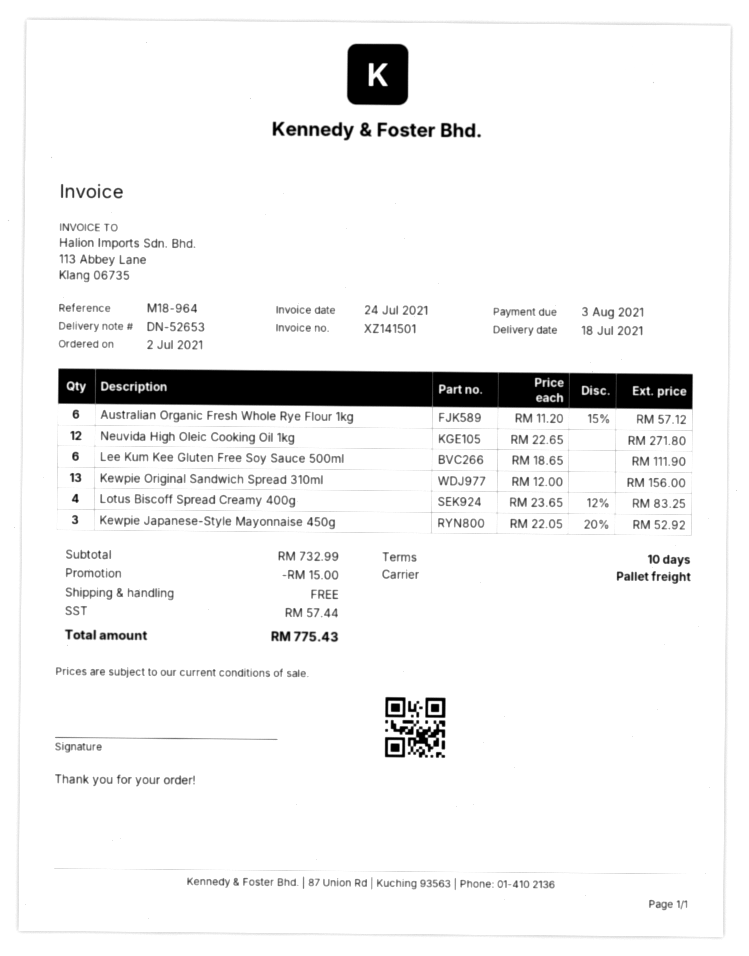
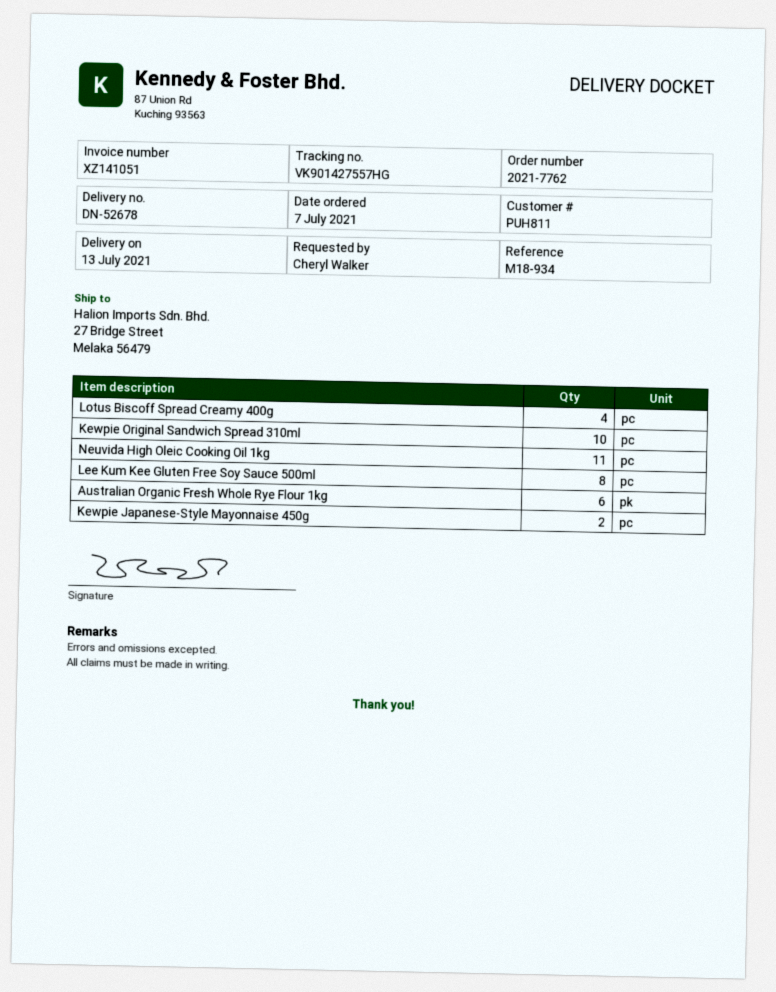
order date: 2021-07-02 -> 2021-07-07
delivery note number: DN-52653 -> DN-52678
delivery date: 2021-07-18 -> 2021-07-13
invoice number: XZ141501 -> XZ141051
reference: M18-964 -> M18-934
Neuvida High Oleic Cooking Oil 1kg: 12 -> 11
Lee Kum Kee Gluten Free Soy Sauce 500ml: 6 -> 8
Kewpie Original Sandwich Spread 310ml: 13 -> 10
Kewpie Japanese-Style Mayonnaise 450g: 3 -> 2

